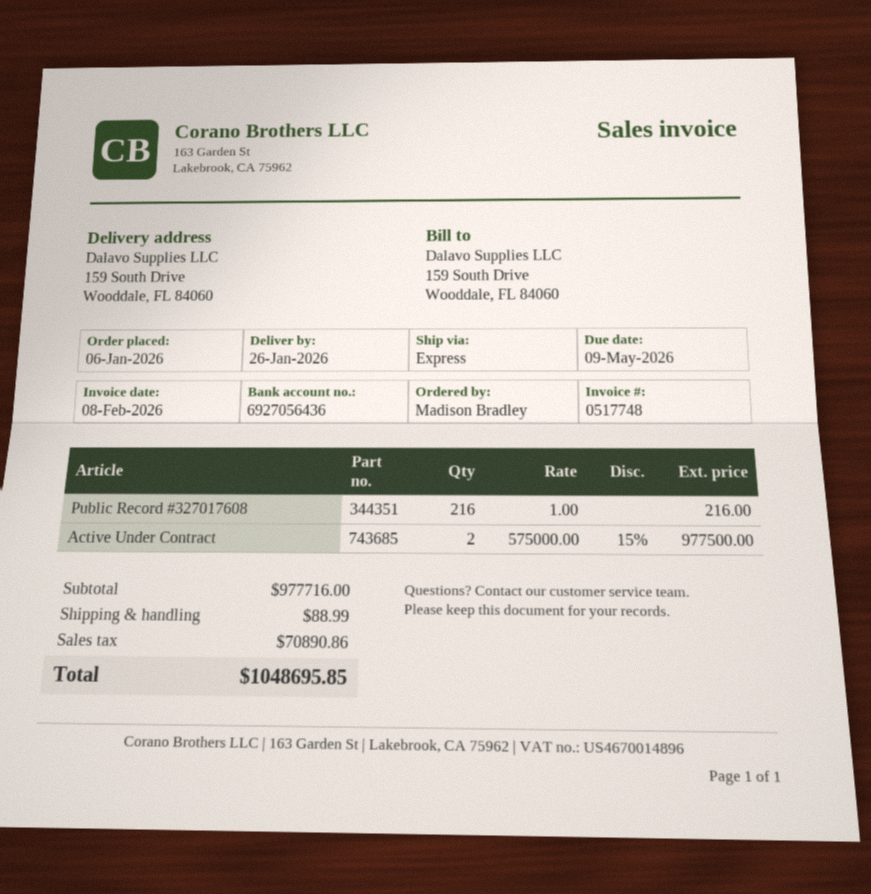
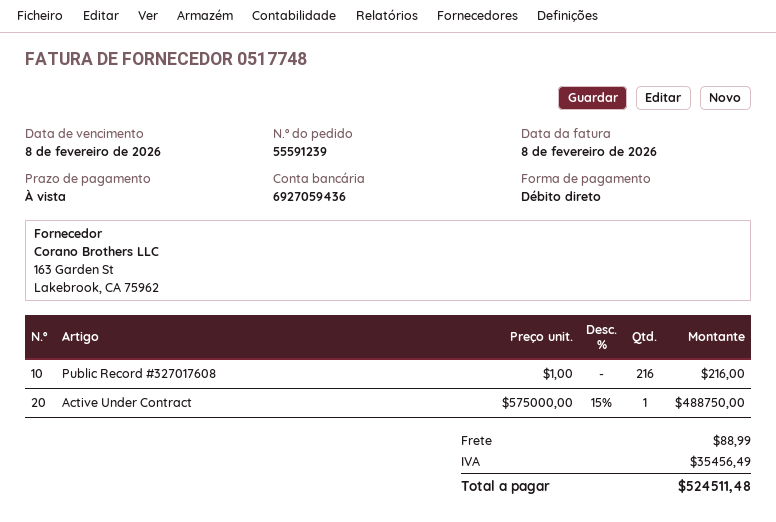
due date: 2026-05-09 -> 2026-02-08
bank account: 6927056436 -> 6927059436
Active Under Contract: 2 x 575000.00 - 15% = 977500.00 -> 1 x 575000.00 - 15% = 488750.00
tax: 70890.86 -> 35456.49
total: 1048695.85 -> 524511.48

